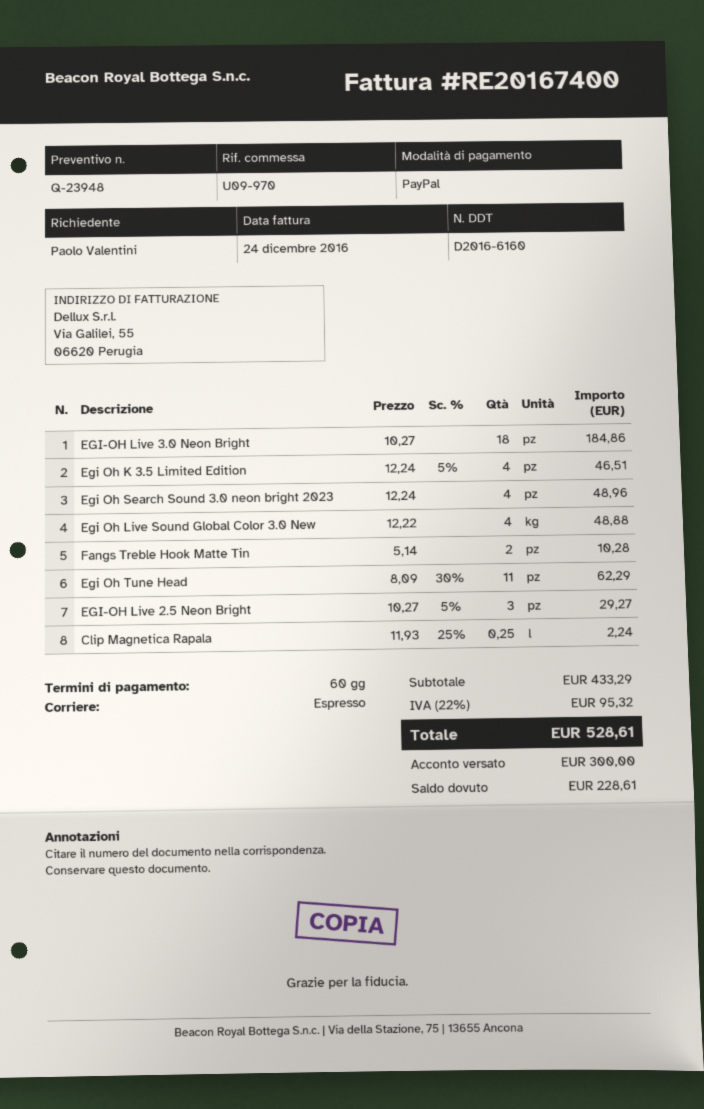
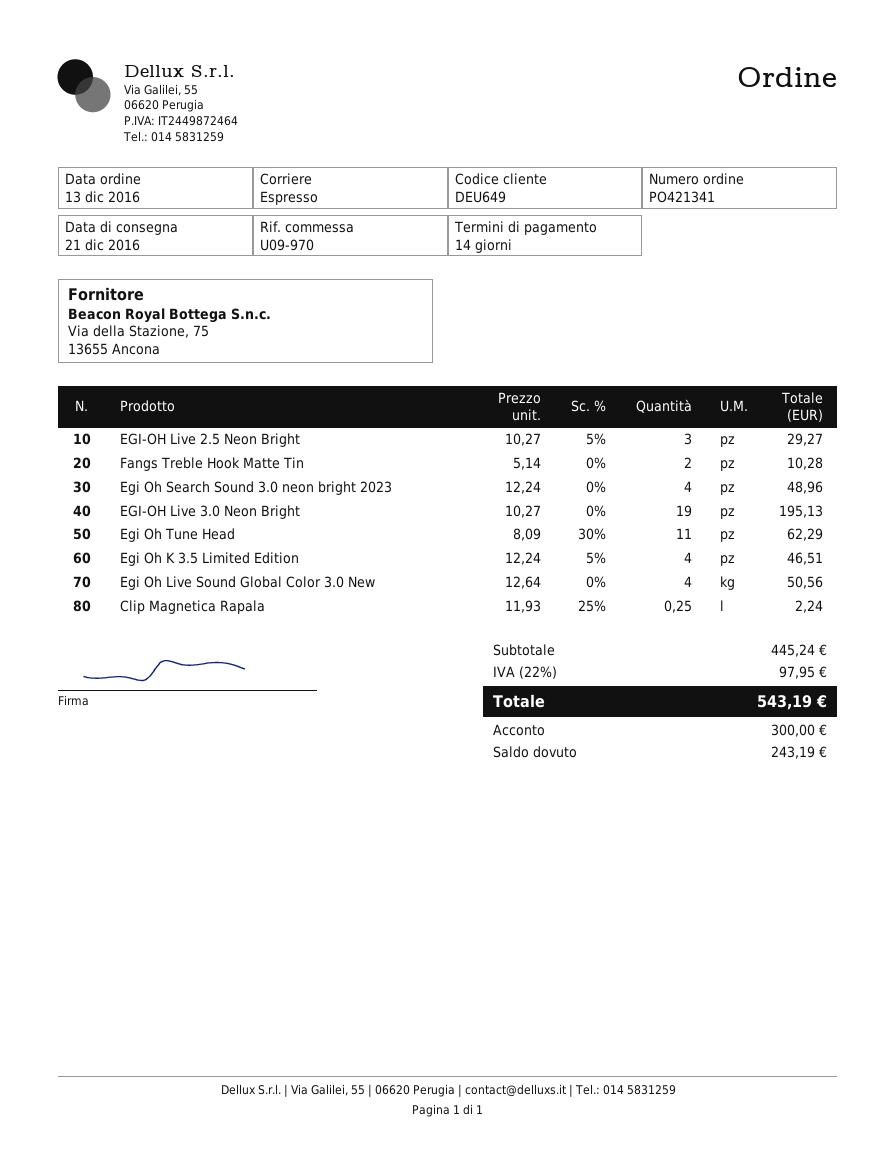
payment terms: 60 days -> 14 days
EGI-OH Live 3.0 Neon Bright: 18 x 10.27 = 184.86 -> 19 x 10.27 = 195.13
Egi Oh Live Sound Global Color 3.0 New: 4 x 12.22 = 48.88 -> 4 x 12.64 = 50.56
subtotal: 433.29 -> 445.24
tax: 22% = 95.32 -> 22% = 97.95
total: 528.61 -> 543.19
balance: 228.61 -> 243.19

